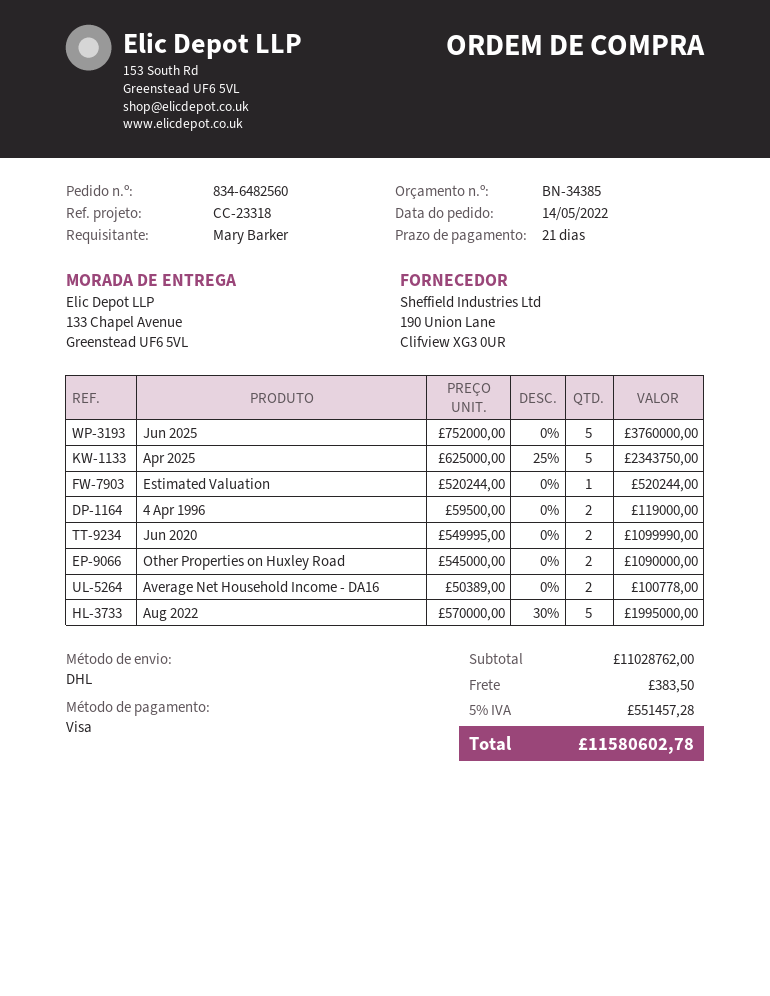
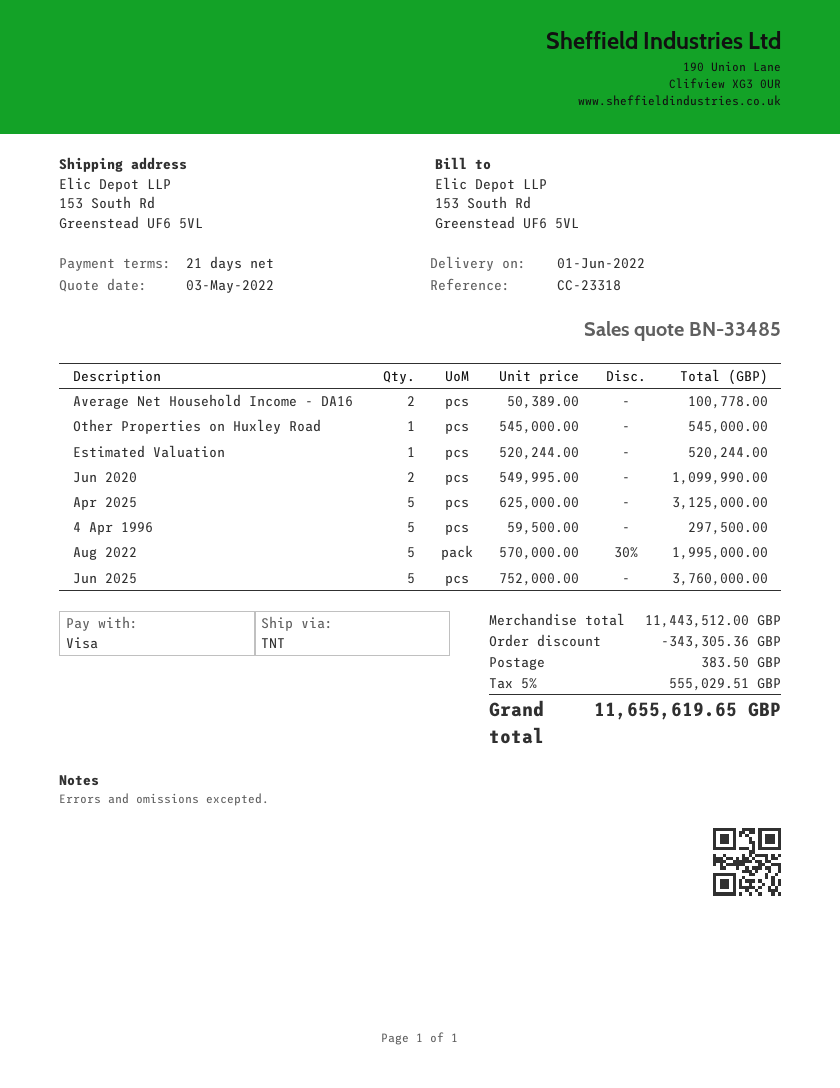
quote number: BN-34385 -> BN-33485
shipping method: DHL -> TNT
ship to: 133 Chapel Avenue, Greenstead UF6 5VL -> 153 South Rd, Greenstead UF6 5VL
Apr 2025: 5 x 625000.00 - 25% = 2343750.00 -> 5 x 625000.00 = 3125000.00
4 Apr 1996: 2 x 59500.00 = 119000.00 -> 5 x 59500.00 = 297500.00
Other Properties on Huxley Road: 2 x 545000.00 = 1090000.00 -> 1 x 545000.00 = 545000.00
subtotal: 11028762.00 -> 11443512.00
discount: none -> 343305.36
tax: 5% = 551457.28 -> 5% = 555029.51
total: 11580602.78 -> 11655619.65

